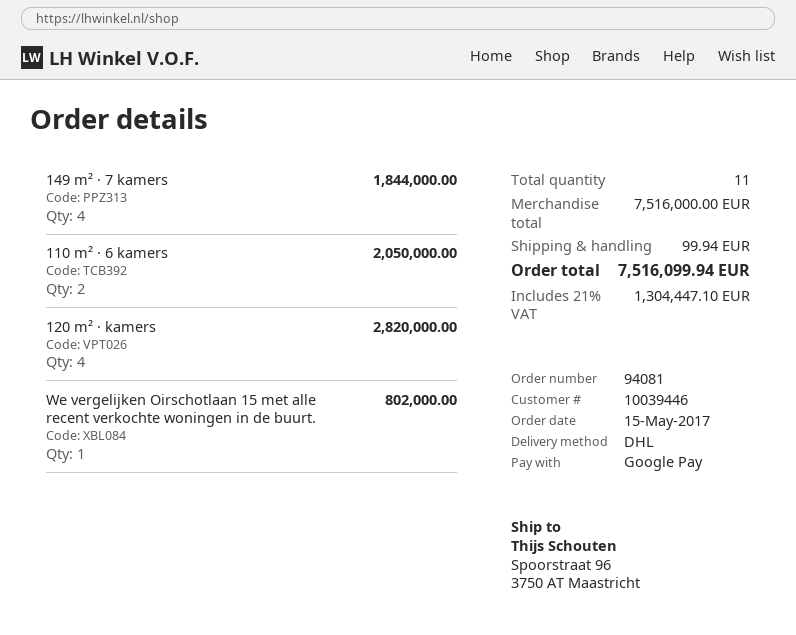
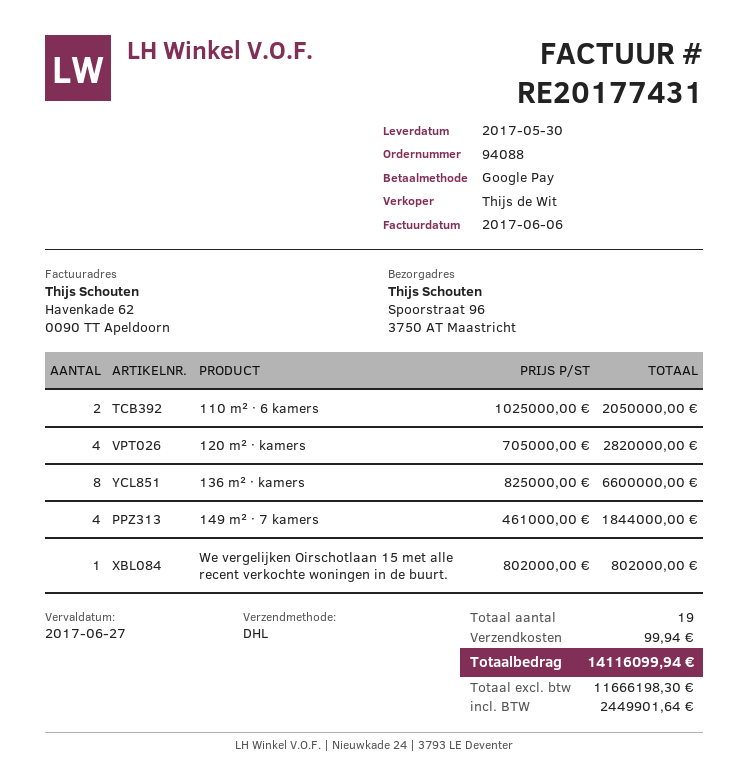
order number: 94081 -> 94088
136 m² · kamers: none -> 8 for 6600000.00
total quantity: 11 -> 19
tax: 1304447.10 -> 2449901.64
total: 7516099.94 -> 14116099.94

